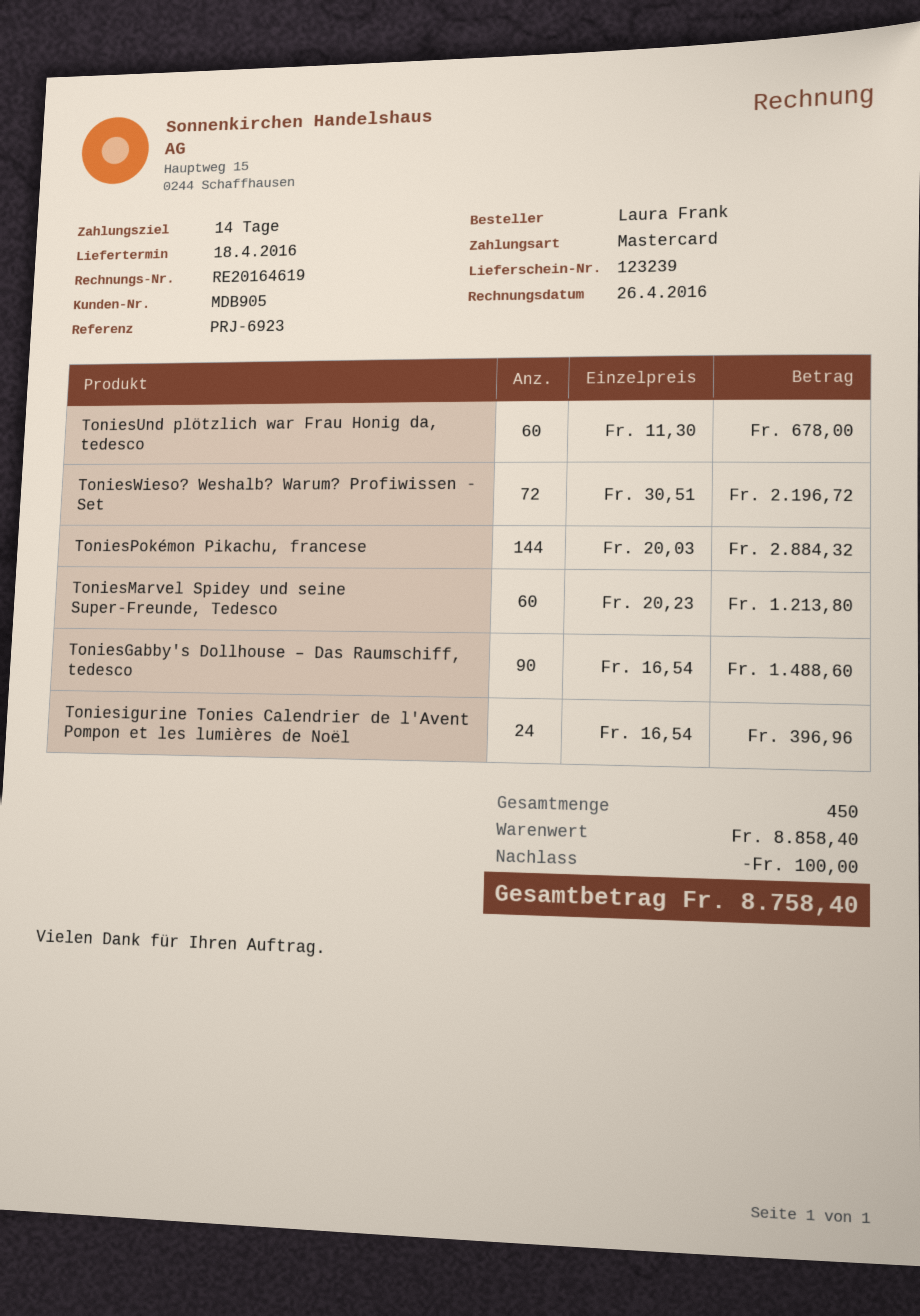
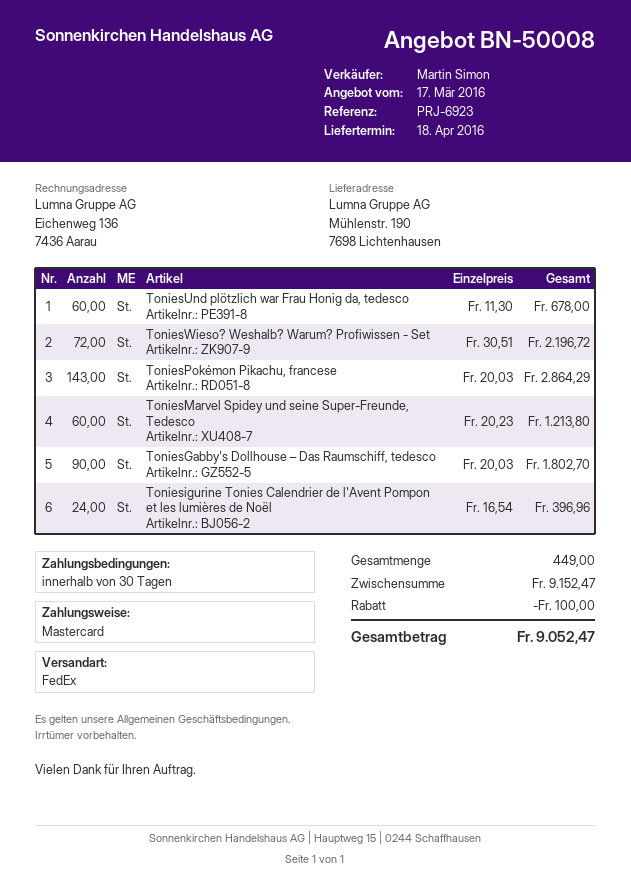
payment terms: 14 days -> 30 days
ToniesPokémon Pikachu, francese: 144 x 20.03 = 2884.32 -> 143 x 20.03 = 2864.29
ToniesGabby's Dollhouse – Das Raumschiff, tedesco: 90 x 16.54 = 1488.60 -> 90 x 20.03 = 1802.70
total quantity: 450 -> 449
subtotal: 8858.40 -> 9152.47
total: 8758.40 -> 9052.47

